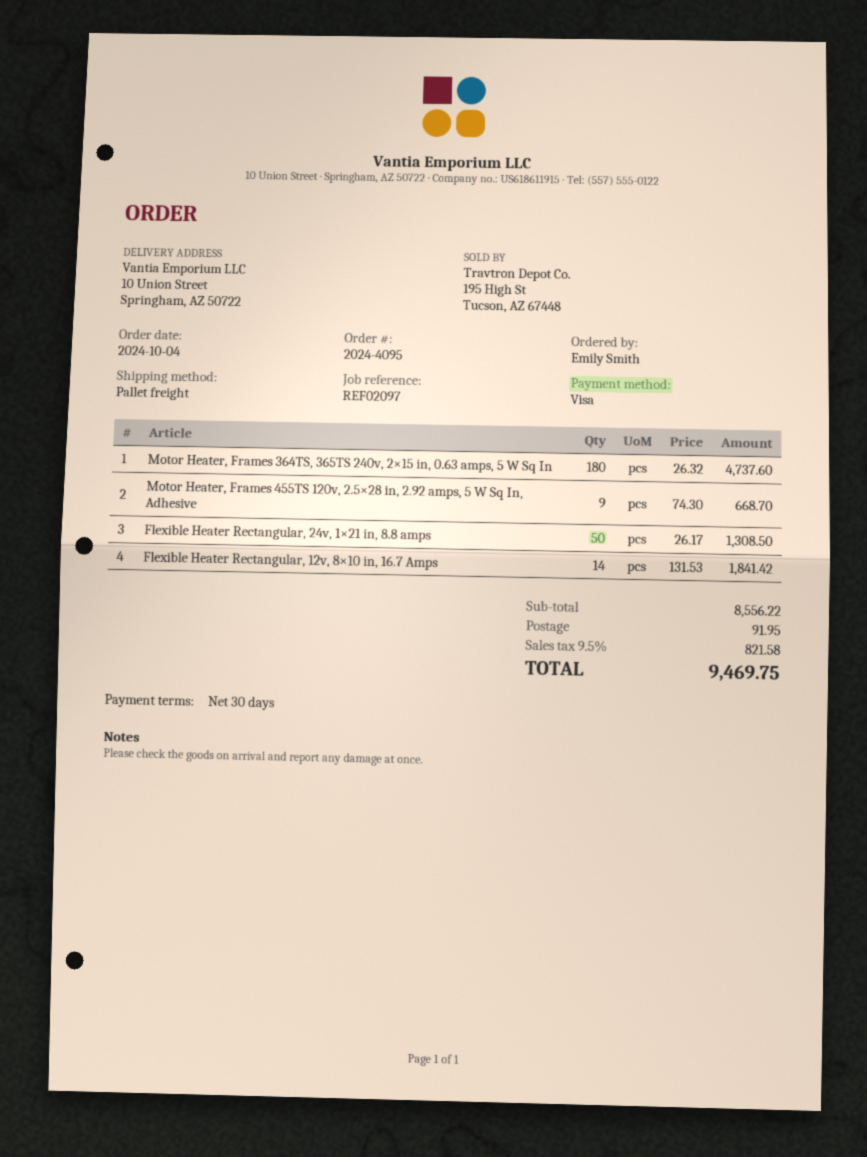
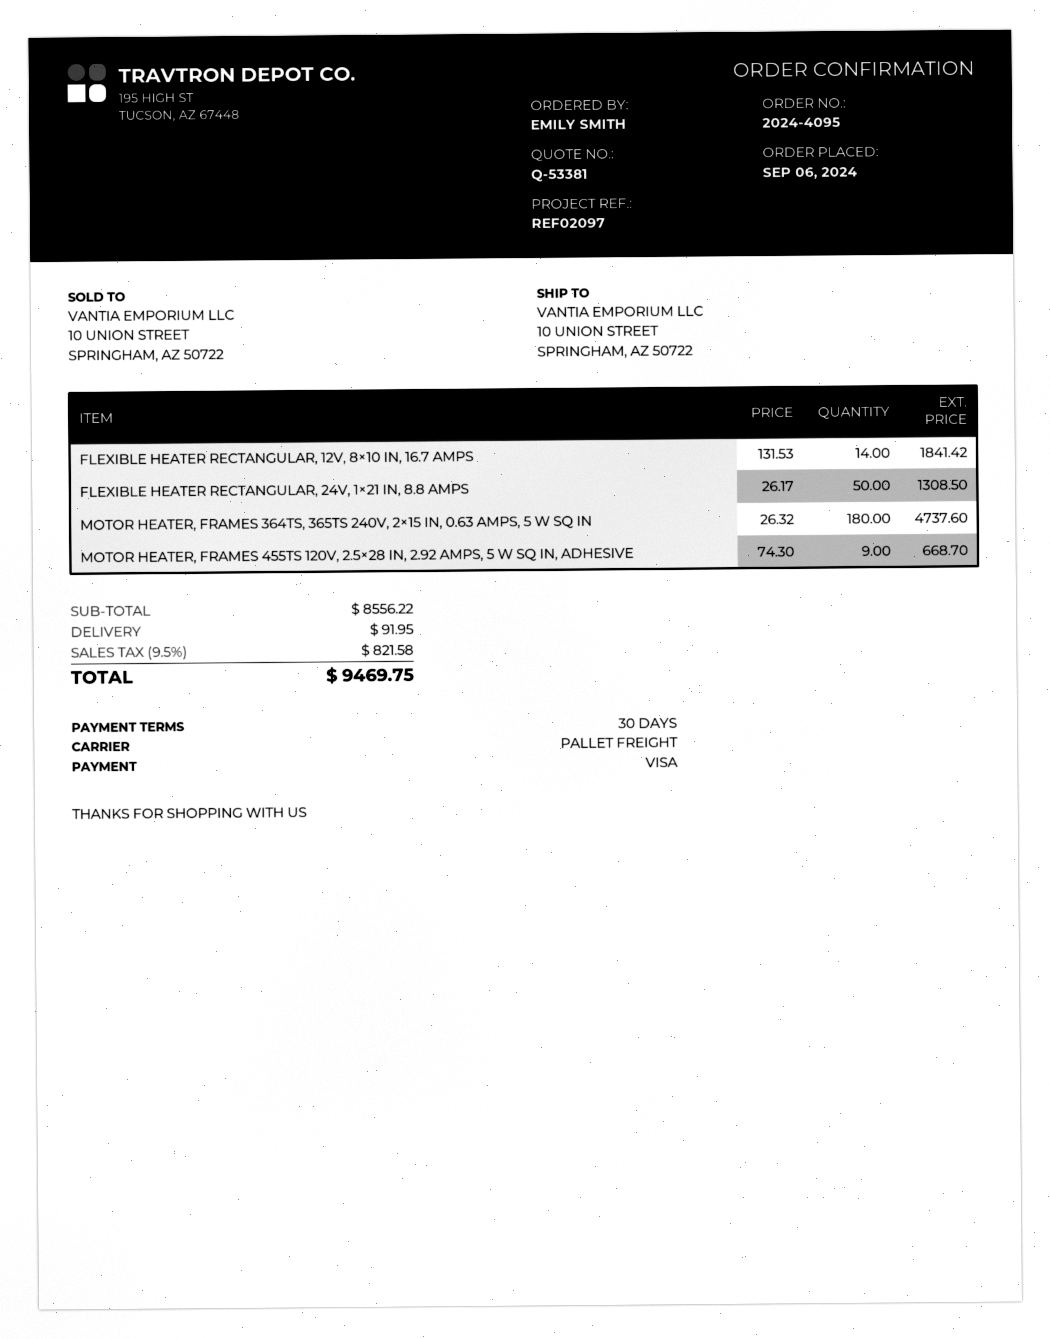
order date: 2024-10-04 -> 2024-09-06

